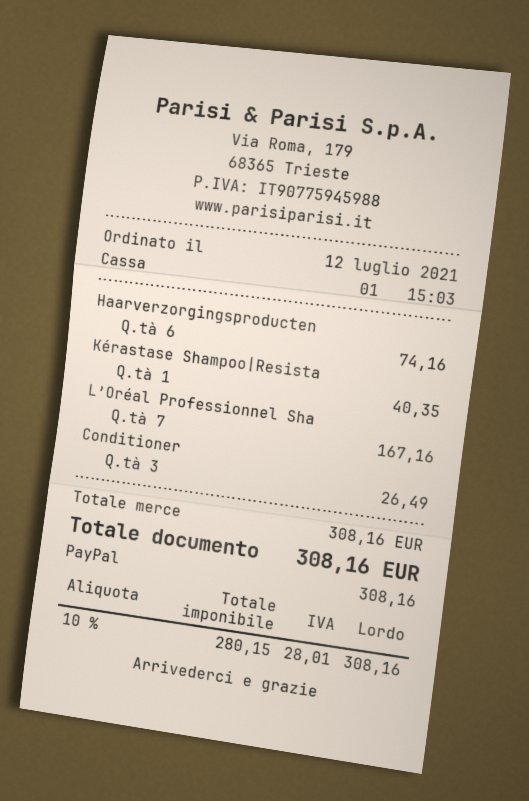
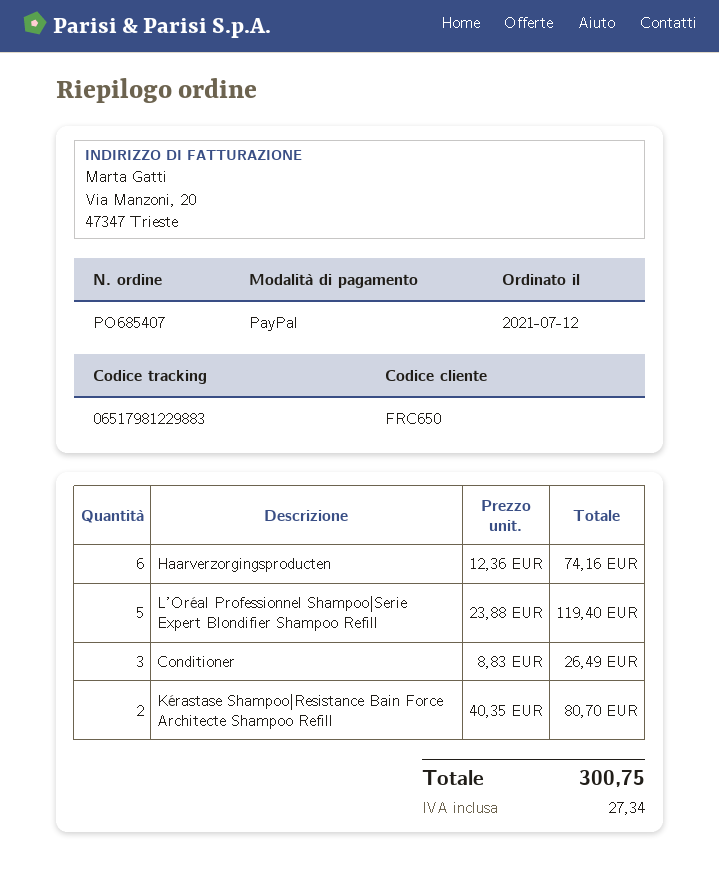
Kérastase Shampoo|Resista: 1 for 40.35 -> 2 for 80.70
L’Oréal Professionnel Sha: 7 for 167.16 -> 5 for 119.40
tax: 28.01 -> 27.34
total: 308.16 -> 300.75

